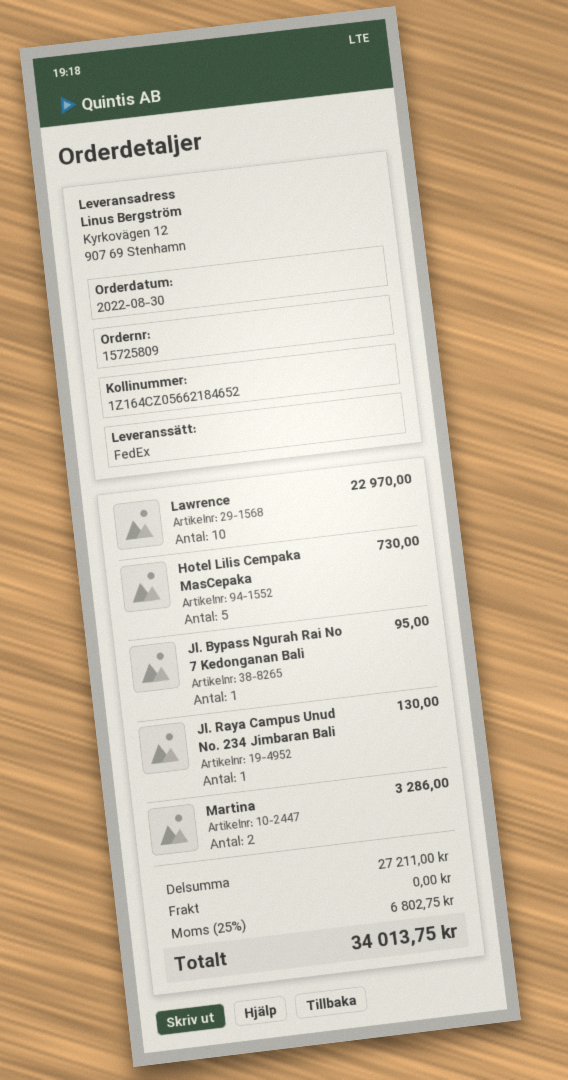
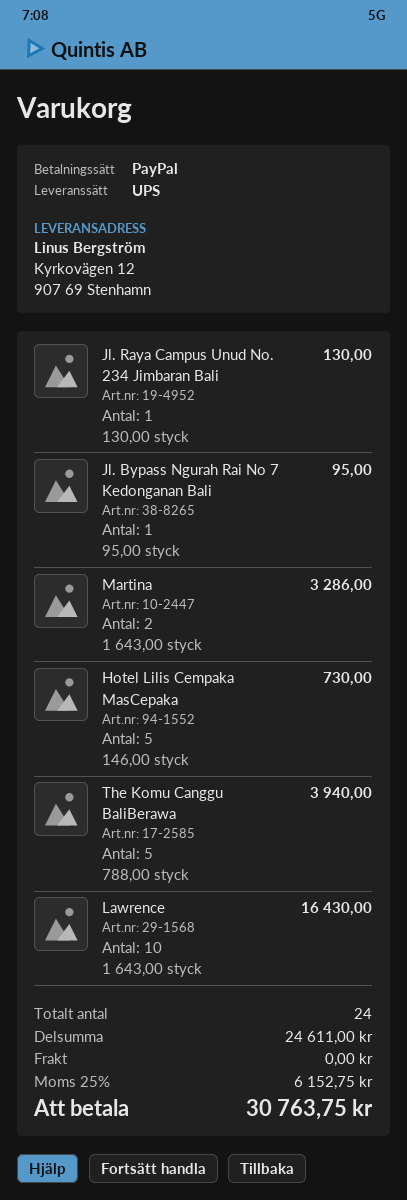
shipping method: FedEx -> UPS
Lawrence: 10 for 22970.00 -> 10 for 16430.00
The Komu Canggu BaliBerawa: none -> 5 for 3940.00
subtotal: 27211.00 -> 24611.00
tax: 25% = 6802.75 -> 25% = 6152.75
total: 34013.75 -> 30763.75

